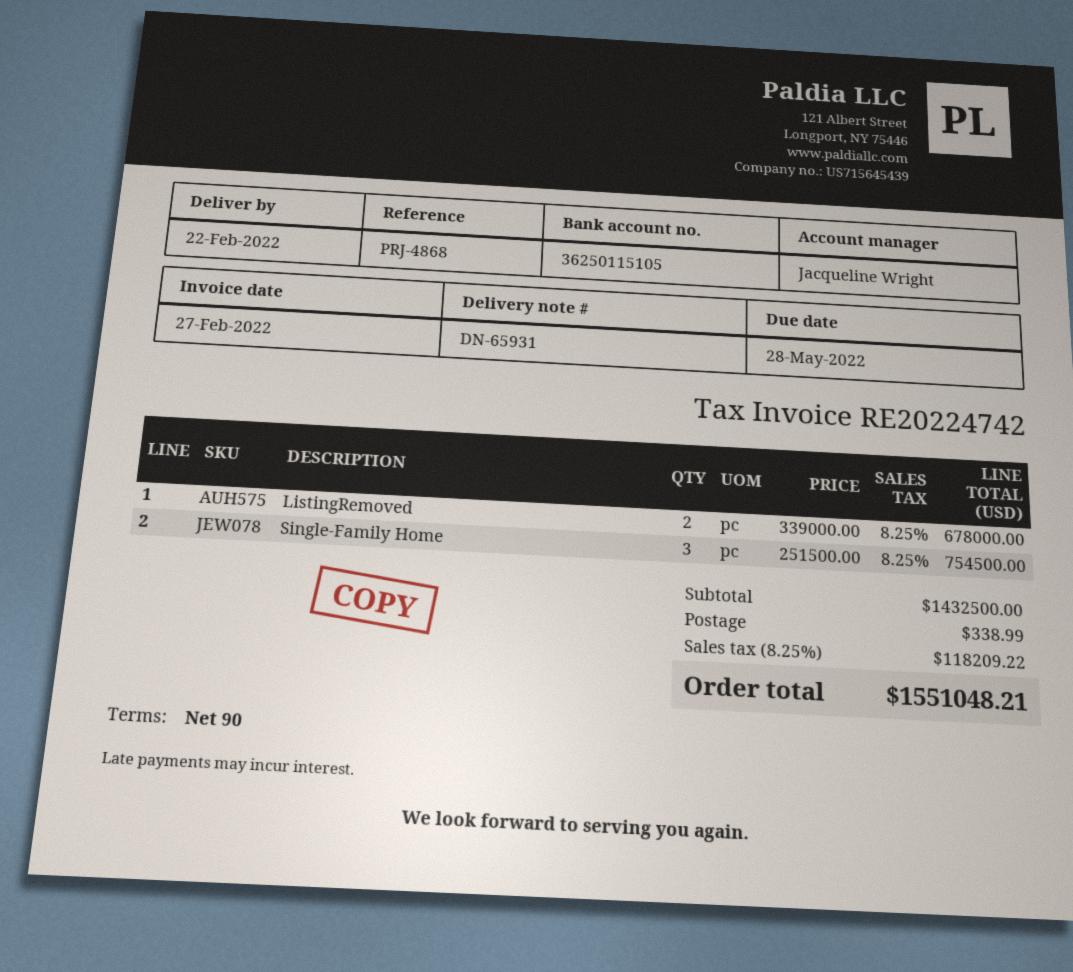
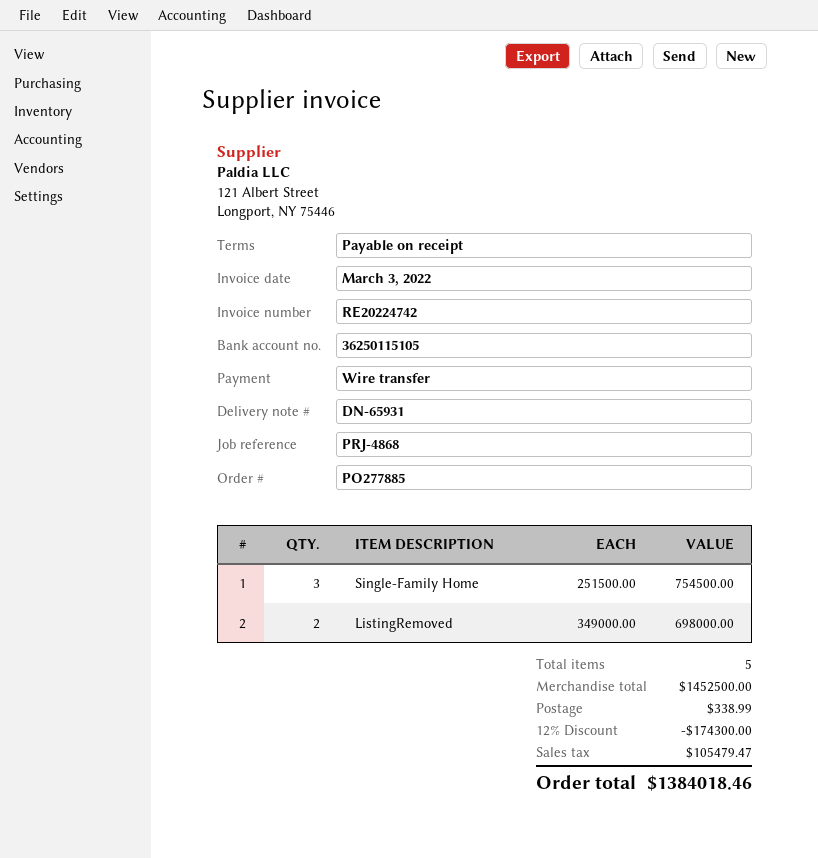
invoice date: 2022-02-27 -> 2022-03-03
payment terms: 90 days -> on receipt
ListingRemoved: 2 x 339000.00 = 678000.00 -> 2 x 349000.00 = 698000.00
subtotal: 1432500.00 -> 1452500.00
discount: none -> 12% = 174300.00
tax: 118209.22 -> 105479.47
total: 1551048.21 -> 1384018.46

